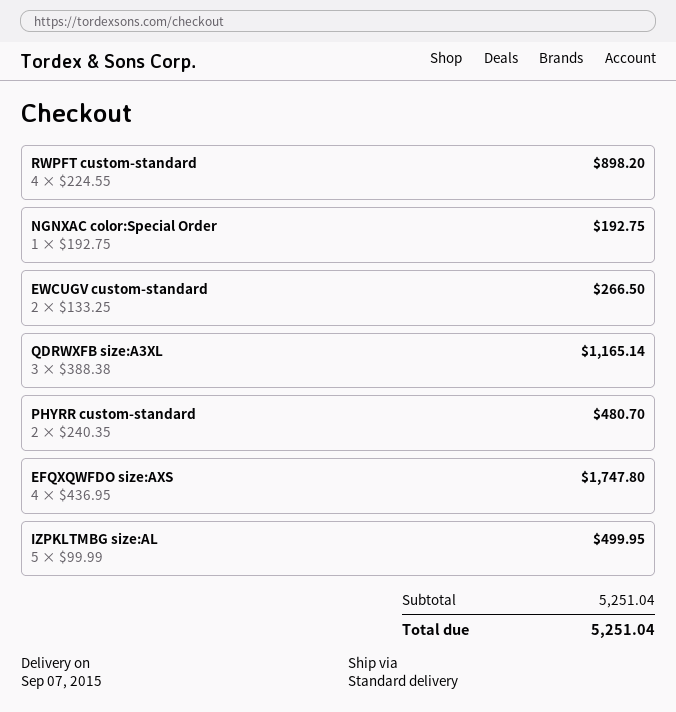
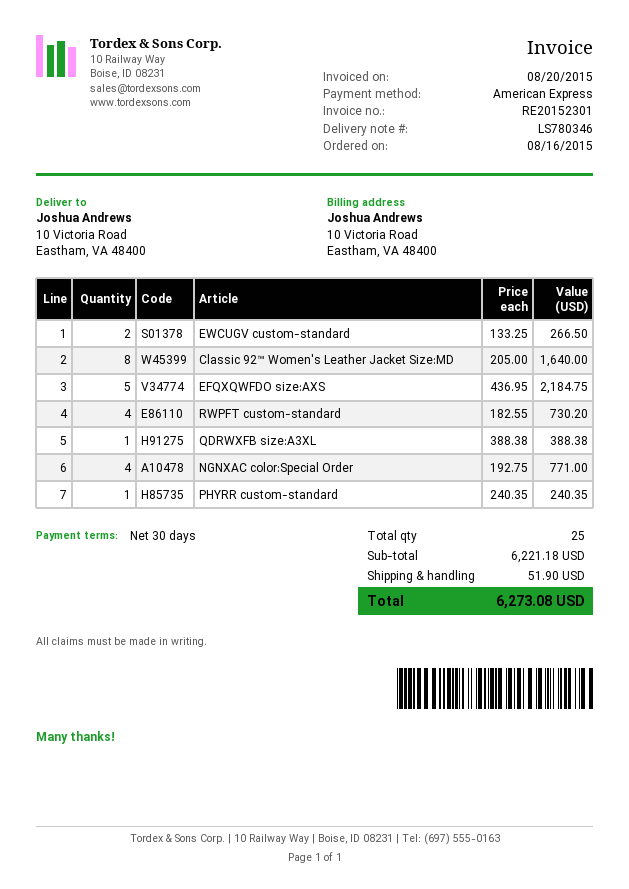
RWPFT custom-standard: 4 x 224.55 = 898.20 -> 4 x 182.55 = 730.20
NGNXAC color:Special Order: 1 x 192.75 = 192.75 -> 4 x 192.75 = 771.00
QDRWXFB size:A3XL: 3 x 388.38 = 1165.14 -> 1 x 388.38 = 388.38
PHYRR custom-standard: 2 x 240.35 = 480.70 -> 1 x 240.35 = 240.35
EFQXQWFDO size:AXS: 4 x 436.95 = 1747.80 -> 5 x 436.95 = 2184.75
IZPKLTMBG size:AL: 5 x 99.99 = 499.95 -> none
Classic 92™ Women's Leather Jacket Size:MD: none -> 8 x 205.00 = 1640.00
subtotal: 5251.04 -> 6221.18
shipping: none -> 51.90
total: 5251.04 -> 6273.08

